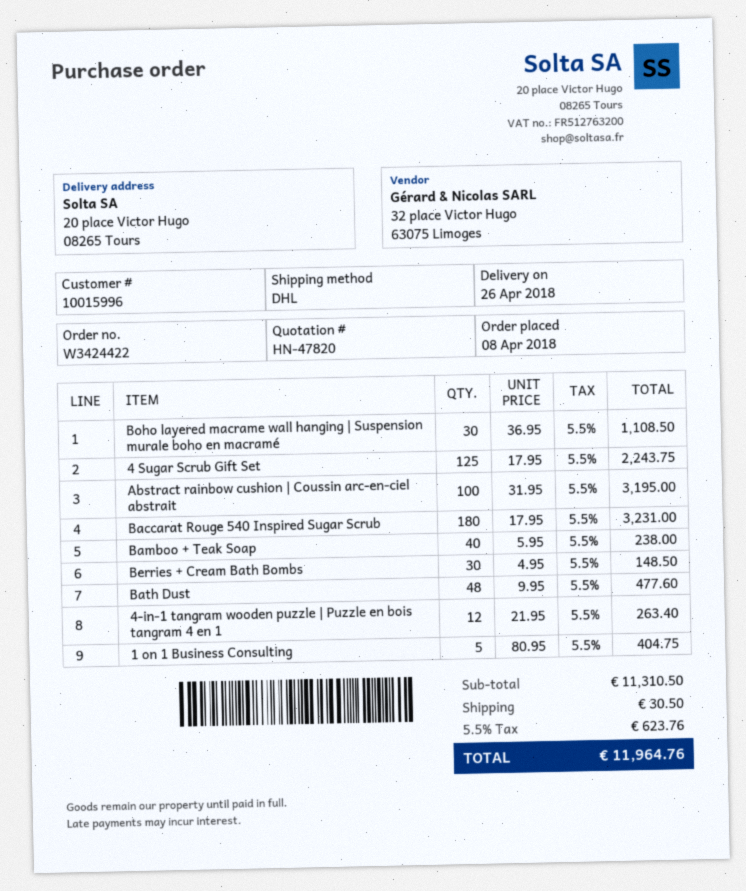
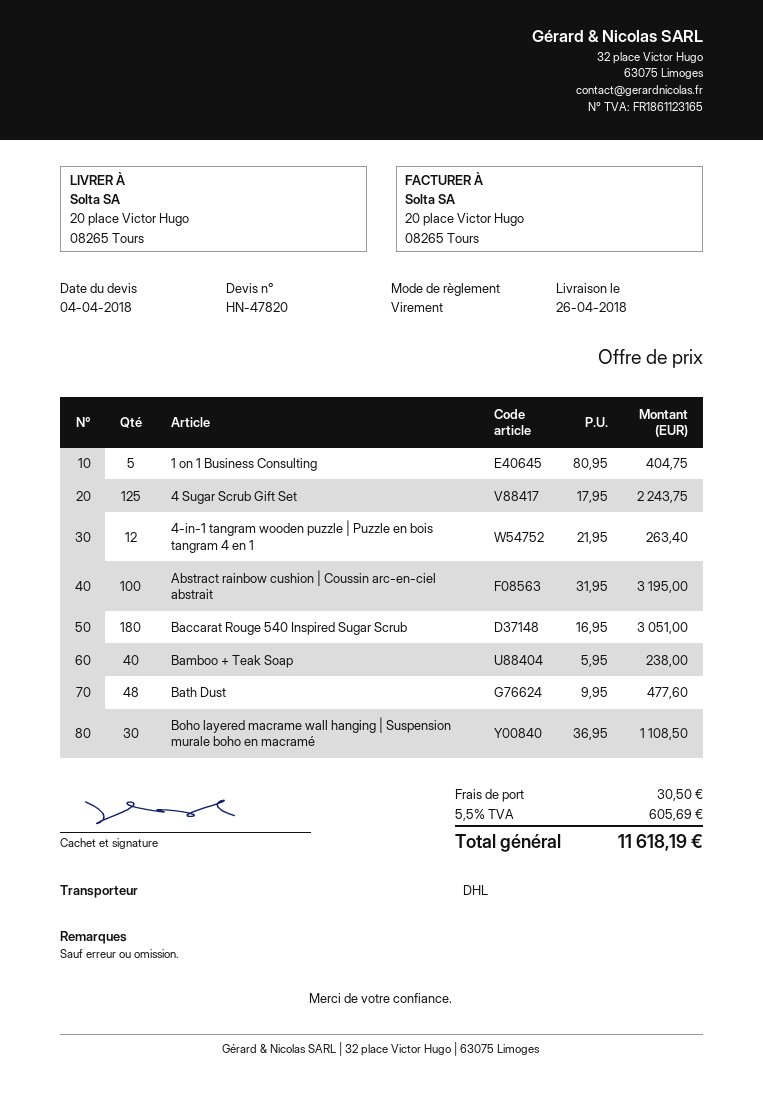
Baccarat Rouge 540 Inspired Sugar Scrub: 180 x 17.95 = 3231.00 -> 180 x 16.95 = 3051.00
Berries + Cream Bath Bombs: 30 x 4.95 = 148.50 -> none
tax: 5.5% = 623.76 -> 5.5% = 605.69
total: 11964.76 -> 11618.19

